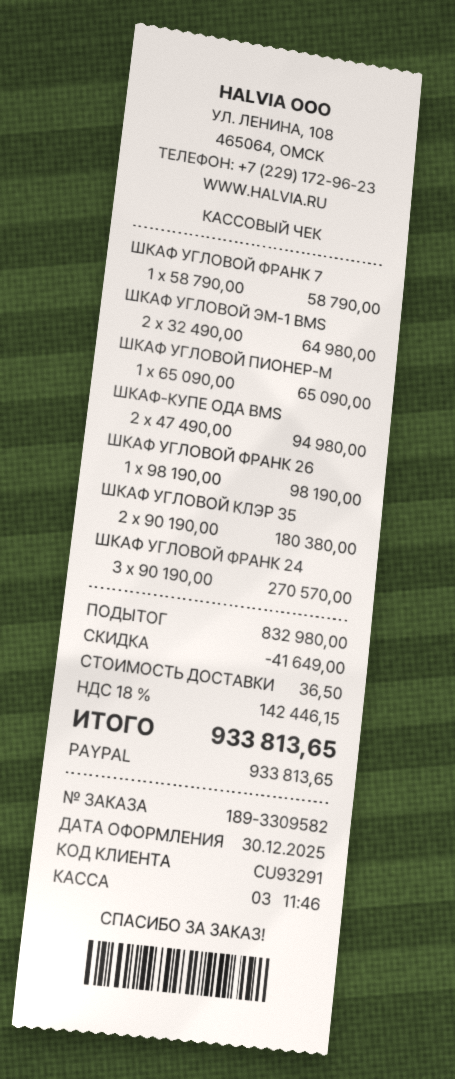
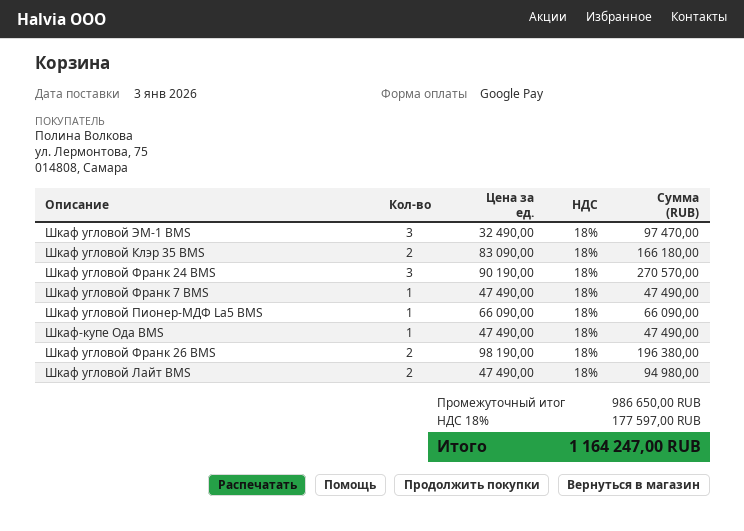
payment method: PayPal -> Google Pay
ШКАФ УГЛОВОЙ ФРАНК 7: 1 x 58790.00 = 58790.00 -> 1 x 47490.00 = 47490.00
ШКАФ УГЛОВОЙ ЭМ-1 BMS: 2 x 32490.00 = 64980.00 -> 3 x 32490.00 = 97470.00
ШКАФ УГЛОВОЙ ПИОНЕР-М: 1 x 65090.00 = 65090.00 -> 1 x 66090.00 = 66090.00
ШКАФ-КУПЕ ОДА BMS: 2 x 47490.00 = 94980.00 -> 1 x 47490.00 = 47490.00
ШКАФ УГЛОВОЙ ФРАНК 26: 1 x 98190.00 = 98190.00 -> 2 x 98190.00 = 196380.00
ШКАФ УГЛОВОЙ КЛЭР 35: 2 x 90190.00 = 180380.00 -> 2 x 83090.00 = 166180.00
Шкаф угловой Лайт BMS: none -> 2 x 47490.00 = 94980.00
subtotal: 832980.00 -> 986650.00
discount: 41649.00 -> none
shipping: 36.50 -> none
tax: 18% = 142446.15 -> 18% = 177597.00
total: 933813.65 -> 1164247.00

